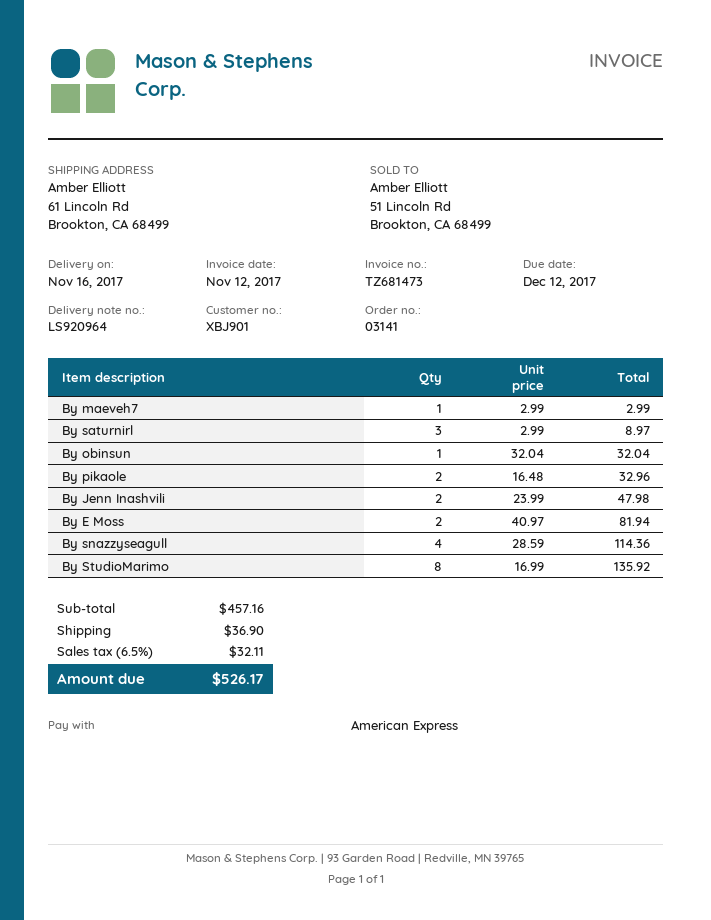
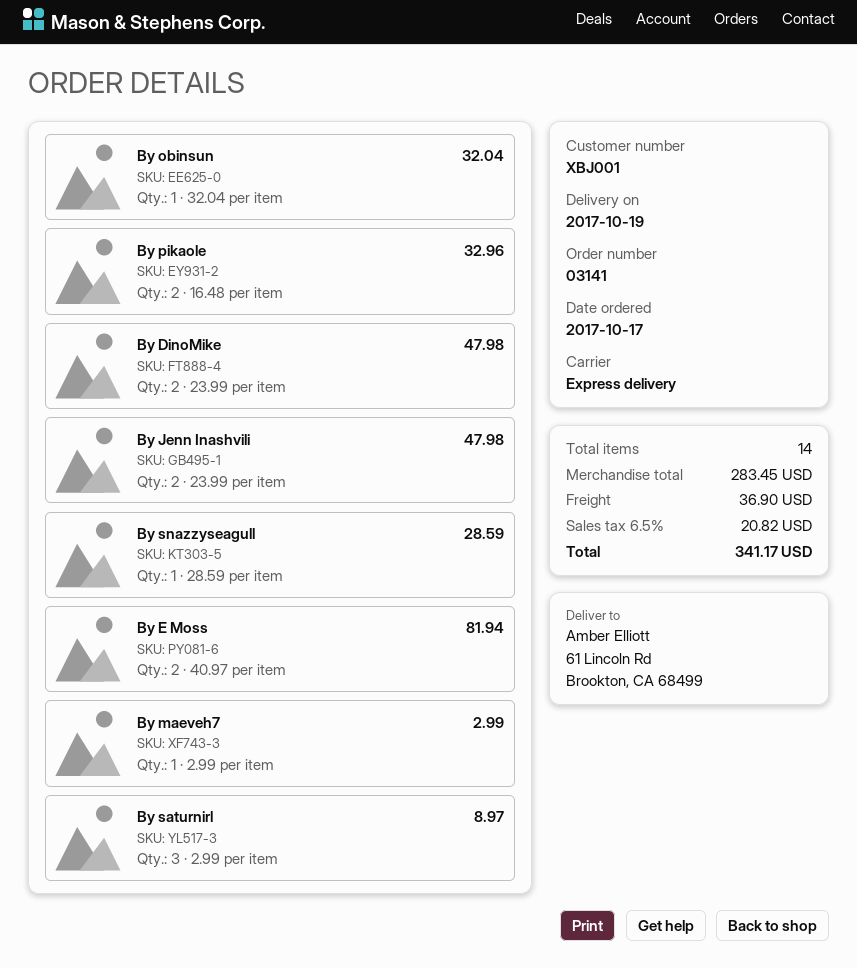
delivery date: 2017-11-16 -> 2017-10-19
customer number: XBJ901 -> XBJ001
By snazzyseagull: 4 x 28.59 = 114.36 -> 1 x 28.59 = 28.59
By StudioMarimo: 8 x 16.99 = 135.92 -> none
By DinoMike: none -> 2 x 23.99 = 47.98
subtotal: 457.16 -> 283.45
tax: 6.5% = 32.11 -> 6.5% = 20.82
total: 526.17 -> 341.17

